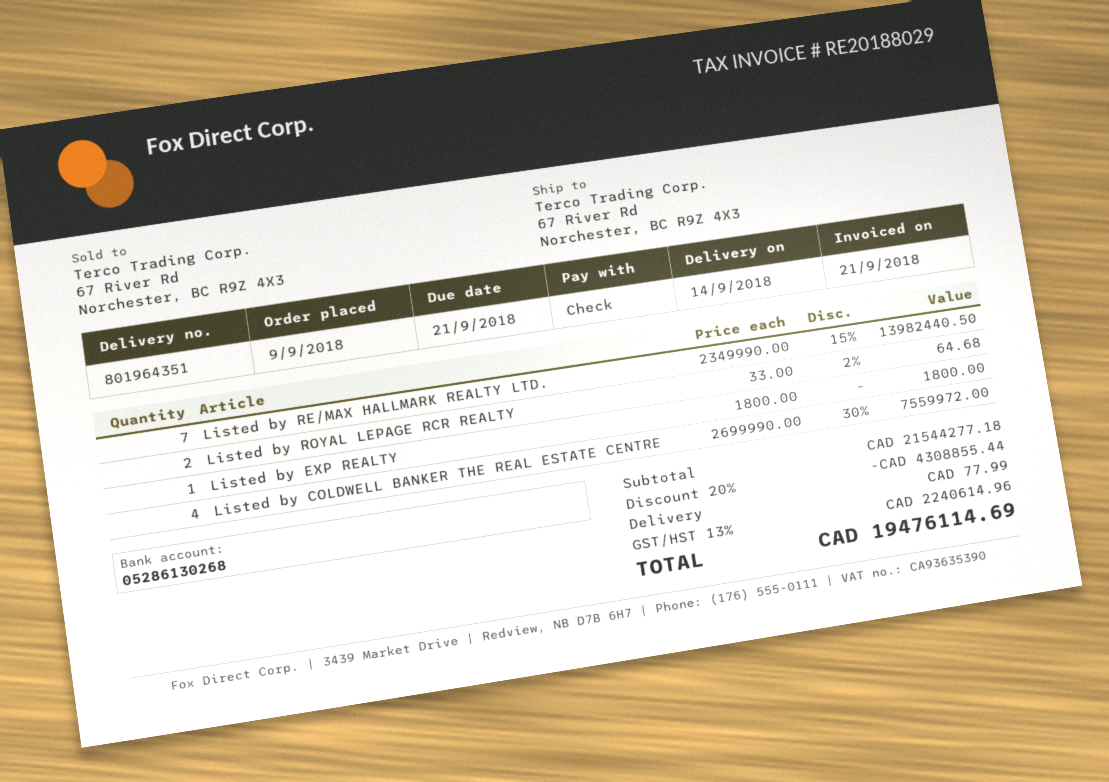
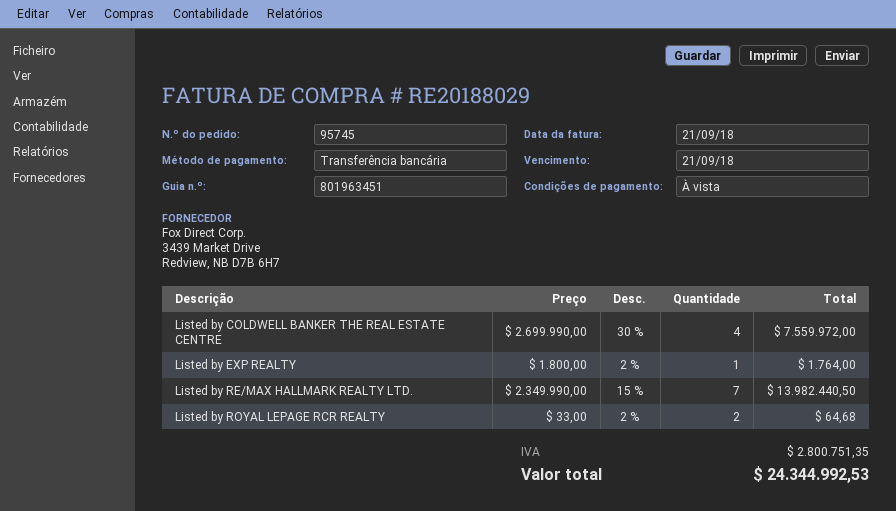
delivery note number: 801964351 -> 801963451
payment method: cheque -> bank transfer
Listed by EXP REALTY: 1 x 1800.00 = 1800.00 -> 1 x 1800.00 - 2% = 1764.00
discount: 20% = 4308855.44 -> none
shipping: 77.99 -> none
tax: 2240614.96 -> 2800751.35
total: 19476114.69 -> 24344992.53

